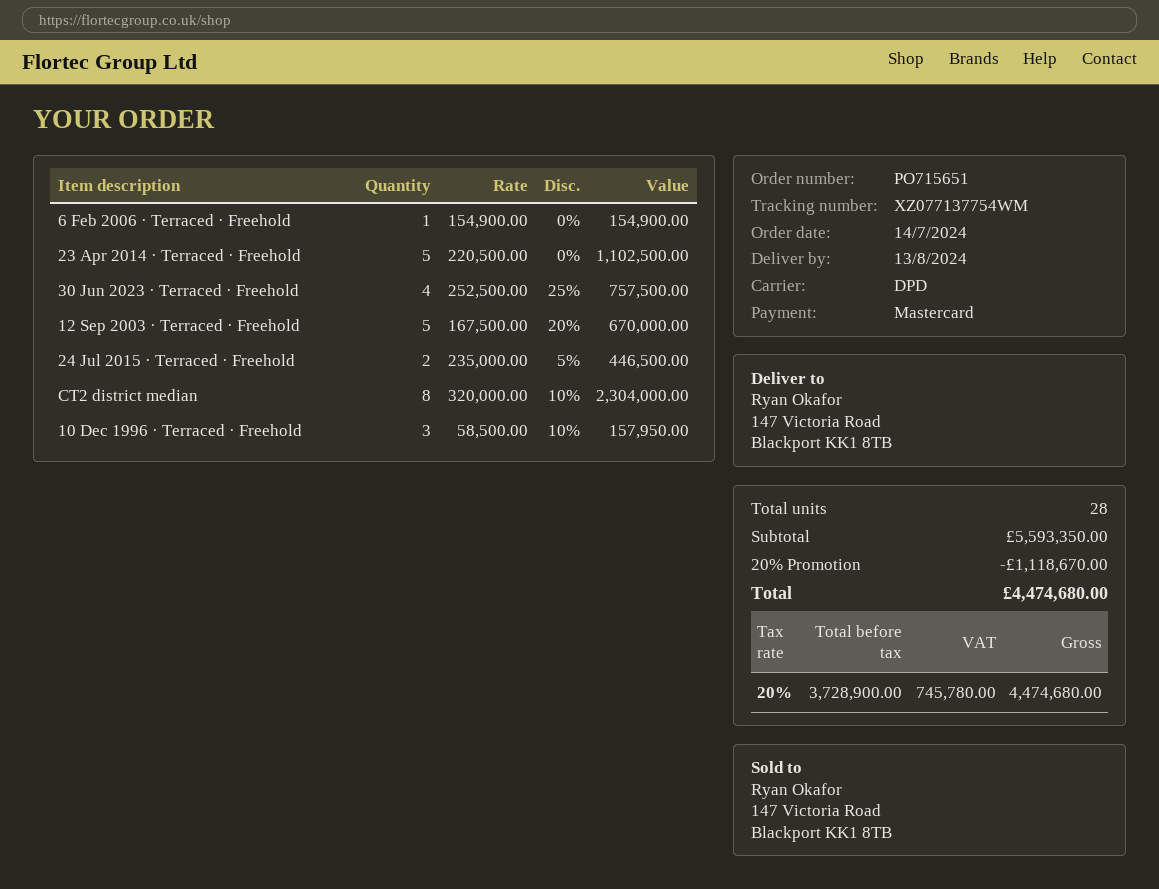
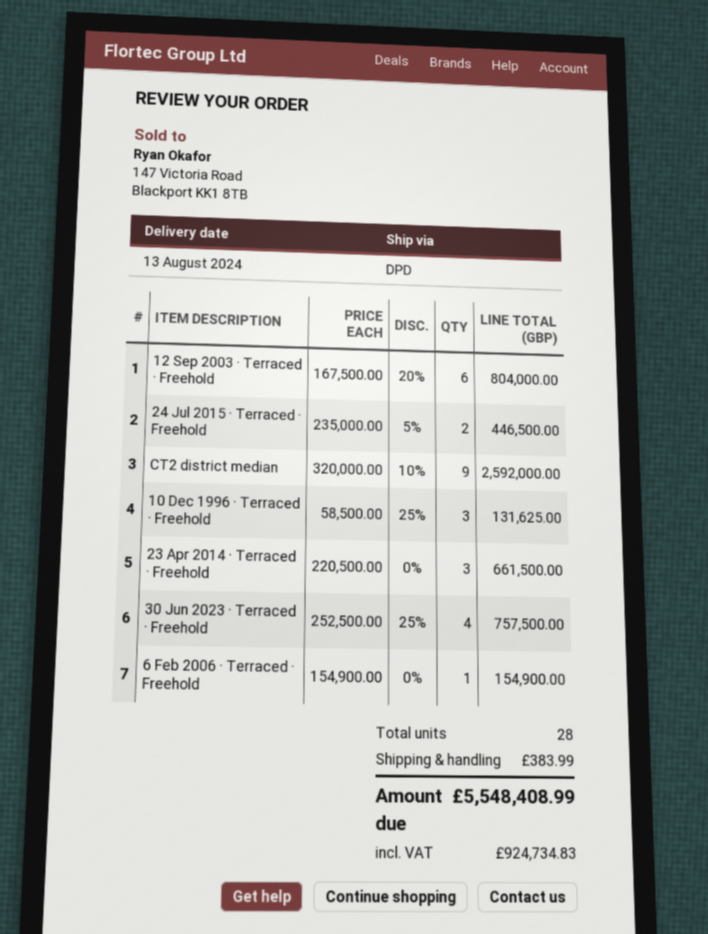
23 Apr 2014 · Terraced · Freehold: 5 x 220500.00 = 1102500.00 -> 3 x 220500.00 = 661500.00
12 Sep 2003 · Terraced · Freehold: 5 x 167500.00 - 20% = 670000.00 -> 6 x 167500.00 - 20% = 804000.00
CT2 district median: 8 x 320000.00 - 10% = 2304000.00 -> 9 x 320000.00 - 10% = 2592000.00
10 Dec 1996 · Terraced · Freehold: 3 x 58500.00 - 10% = 157950.00 -> 3 x 58500.00 - 25% = 131625.00
discount: 20% = 1118670.00 -> none
shipping: none -> 383.99
tax: 745780.00 -> 924734.83
total: 4474680.00 -> 5548408.99

